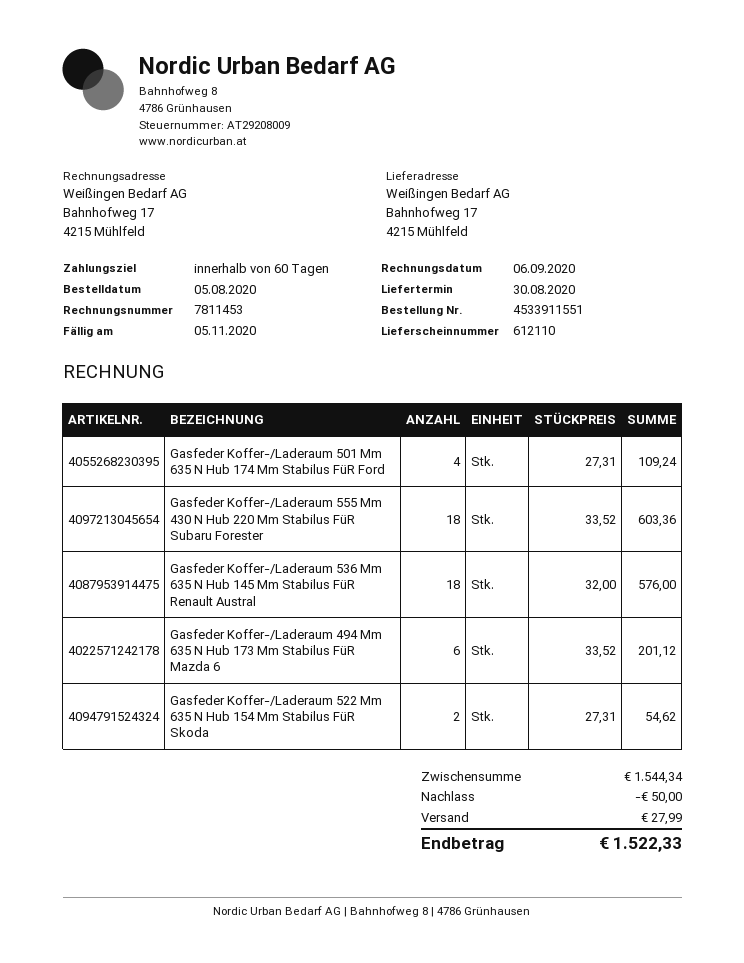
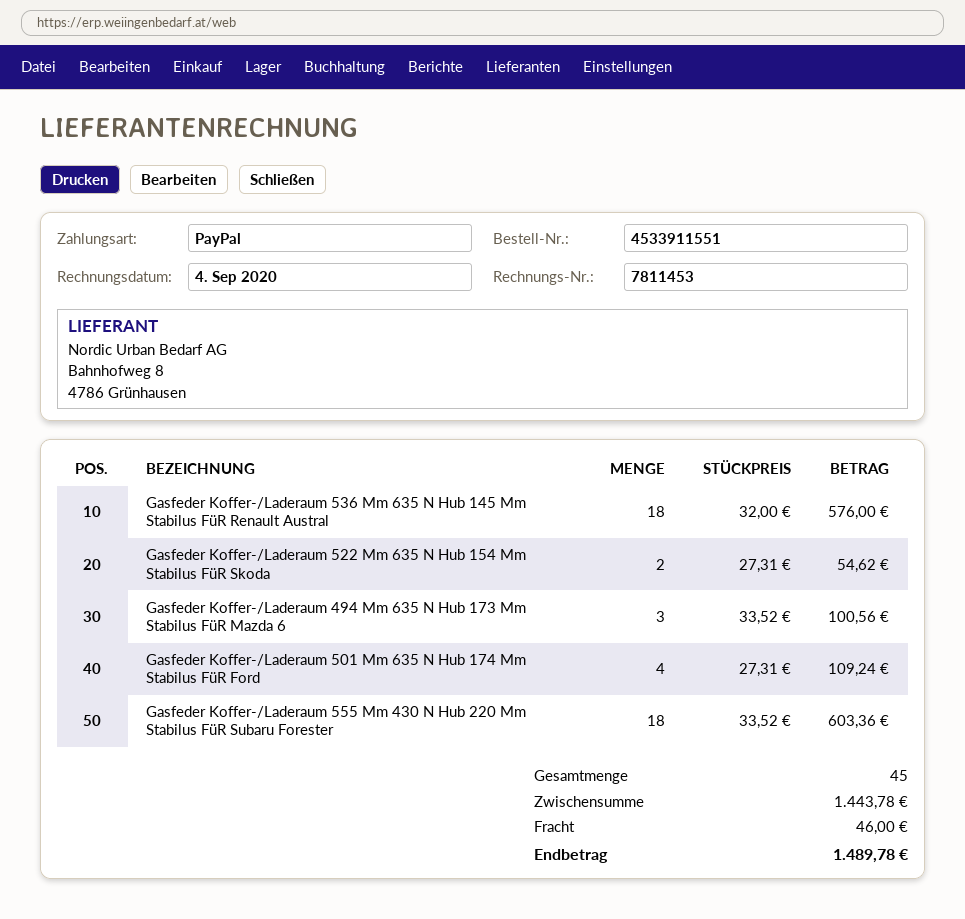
invoice date: 2020-09-06 -> 2020-09-04
Gasfeder Koffer-/Laderaum 494 Mm 635 N Hub 173 Mm Stabilus FüR Mazda 6: 6 x 33.52 = 201.12 -> 3 x 33.52 = 100.56
subtotal: 1544.34 -> 1443.78
discount: 50.00 -> none
shipping: 27.99 -> 46.00
total: 1522.33 -> 1489.78

